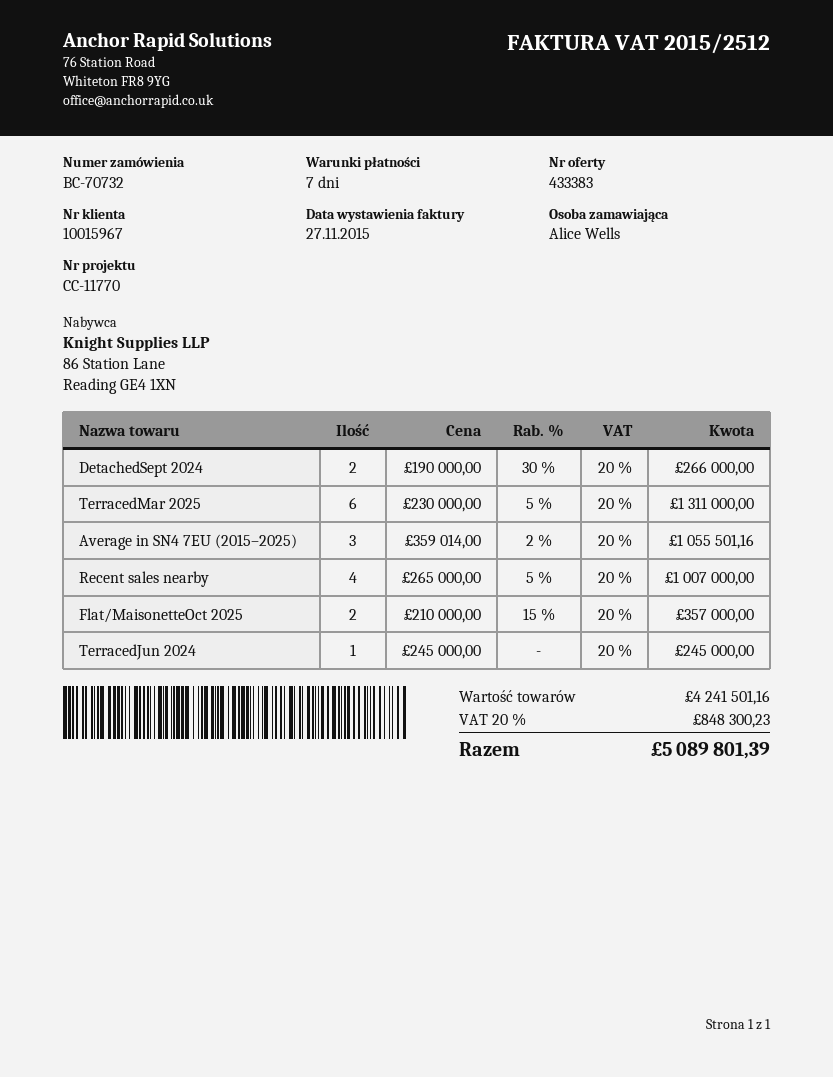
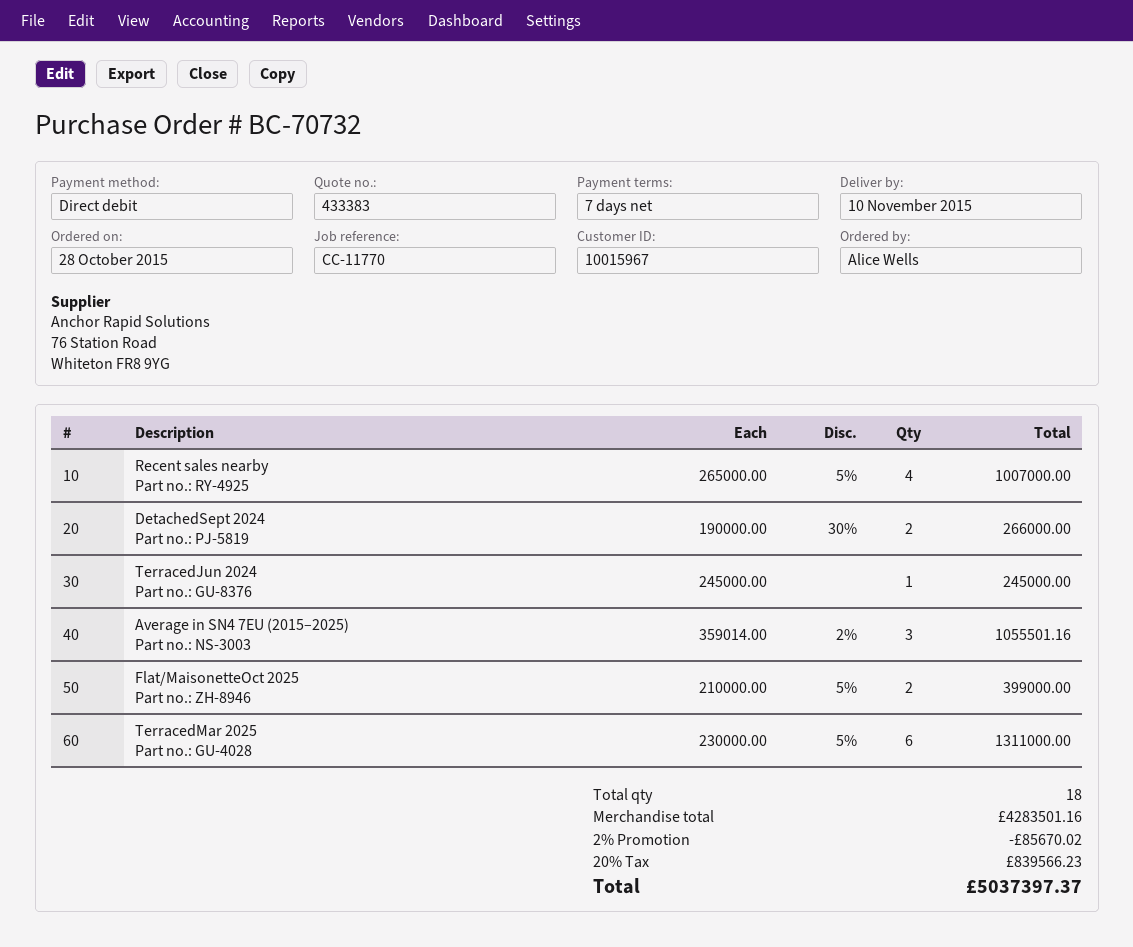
Flat/MaisonetteOct 2025: 2 x 210000.00 - 15% = 357000.00 -> 2 x 210000.00 - 5% = 399000.00
subtotal: 4241501.16 -> 4283501.16
discount: none -> 2% = 85670.02
tax: 20% = 848300.23 -> 20% = 839566.23
total: 5089801.39 -> 5037397.37

